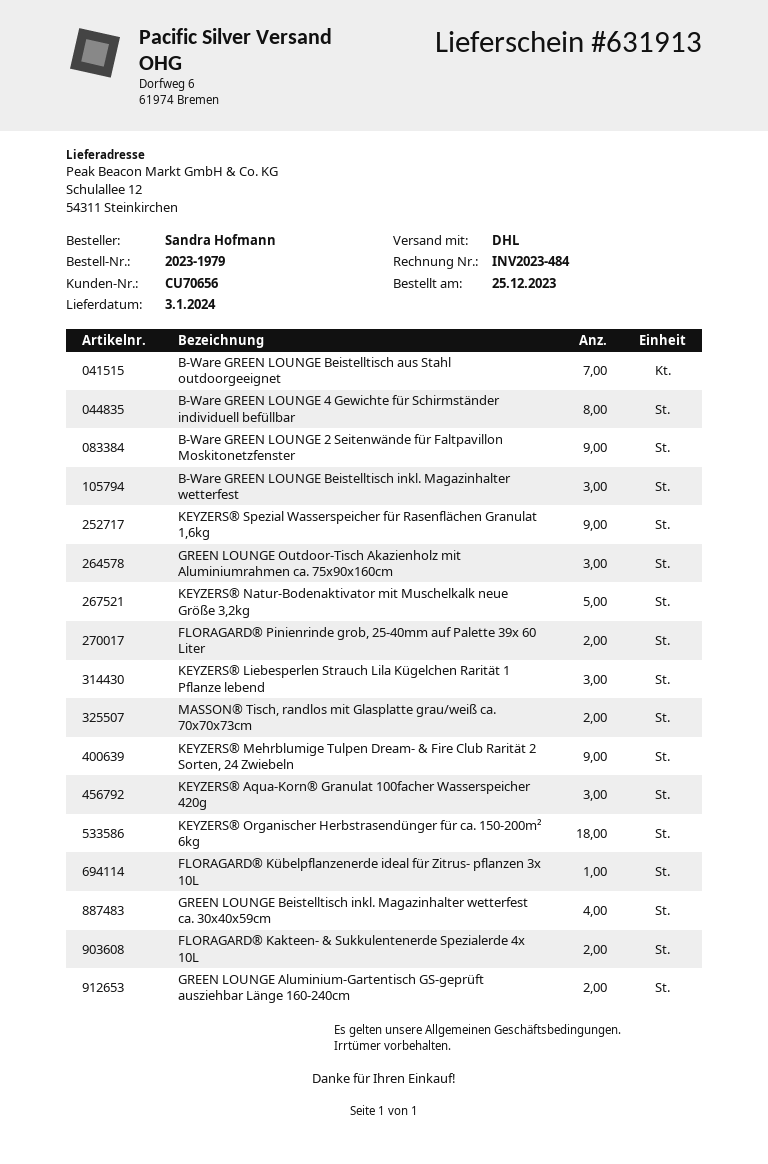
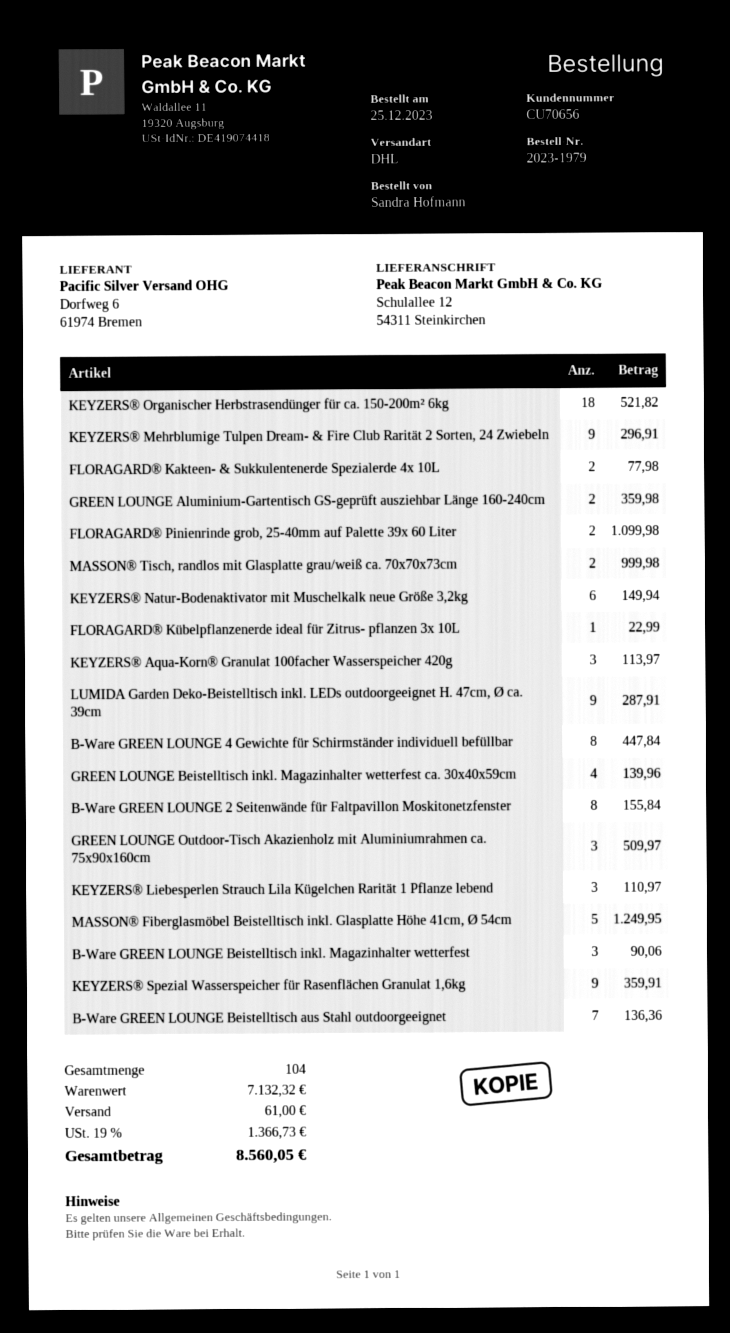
B-Ware GREEN LOUNGE 2 Seitenwände für Faltpavillon Moskitonetzfenster: 9 -> 8
KEYZERS® Natur-Bodenaktivator mit Muschelkalk neue Größe 3,2kg: 5 -> 6
LUMIDA Garden Deko-Beistelltisch inkl. LEDs outdoorgeeignet H. 47cm, Ø ca. 39cm: none -> 9
MASSON® Fiberglasmöbel Beistelltisch inkl. Glasplatte Höhe 41cm, Ø 54cm: none -> 5

